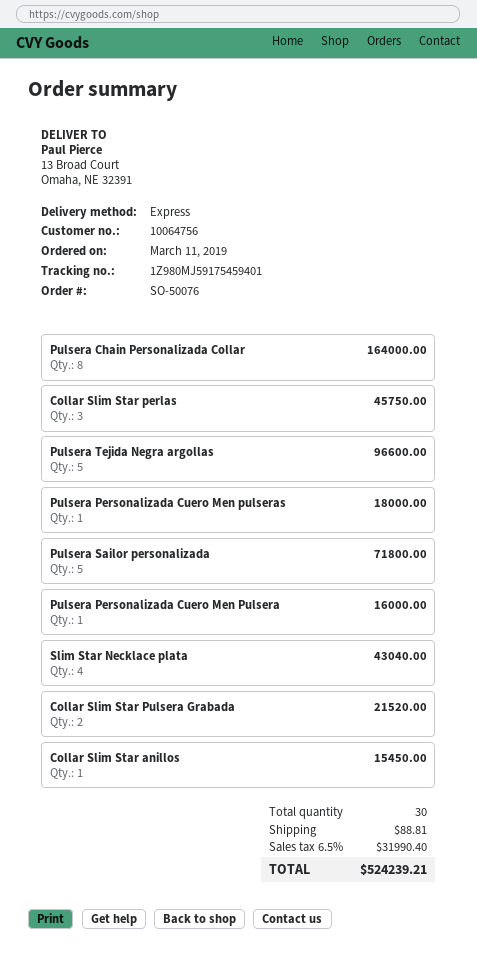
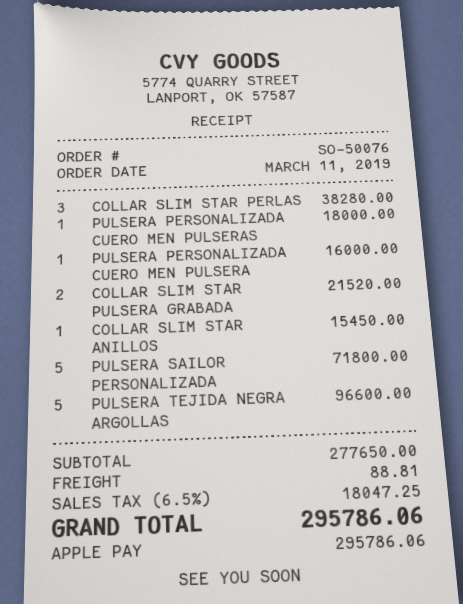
Pulsera Chain Personalizada Collar: 8 for 164000.00 -> none
Collar Slim Star perlas: 3 for 45750.00 -> 3 for 38280.00
Slim Star Necklace plata: 4 for 43040.00 -> none
tax: 6.5% = 31990.40 -> 6.5% = 18047.25
total: 524239.21 -> 295786.06

